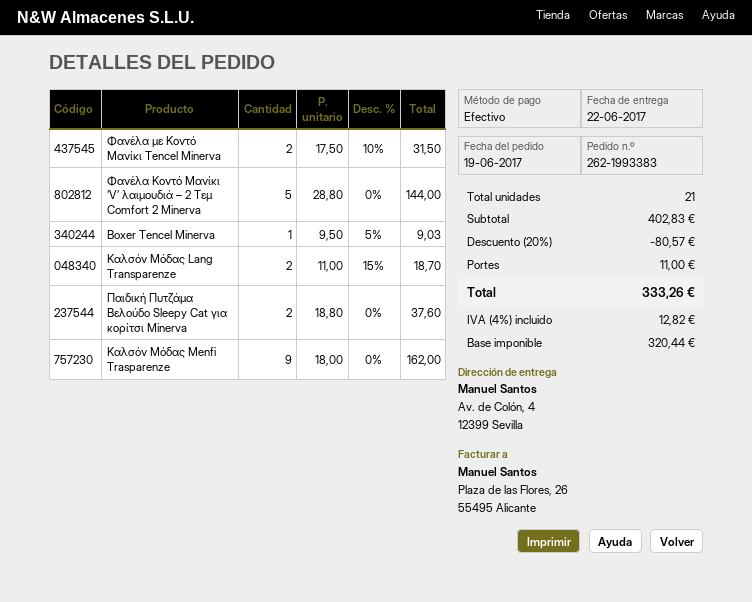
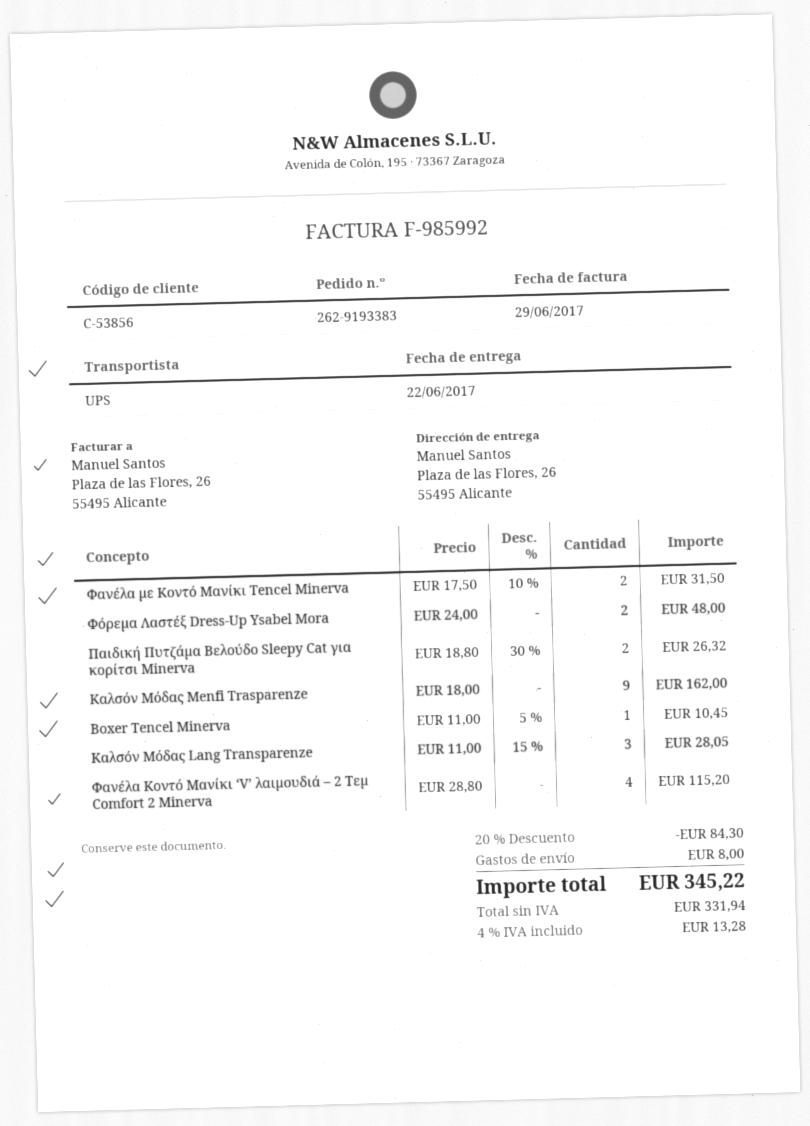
order number: 262-1993383 -> 262-9193383
ship to: Av. de Colón, 4, 12399 Sevilla -> Plaza de las Flores, 26, 55495 Alicante
Φανέλα Kοντό Μανίκι ‘V’ λαιμουδιά – 2 Τεμ Comfort 2 Minerva: 5 x 28.80 = 144.00 -> 4 x 28.80 = 115.20
Boxer Tencel Minerva: 1 x 9.50 - 5% = 9.03 -> 1 x 11.00 - 5% = 10.45
Καλσόν Μόδας Lang Transparenze: 2 x 11.00 - 15% = 18.70 -> 3 x 11.00 - 15% = 28.05
Παιδική Πυτζάμα Βελούδο Sleepy Cat για κορίτσι Minerva: 2 x 18.80 = 37.60 -> 2 x 18.80 - 30% = 26.32
Φόρεμα Λαστέξ Dress-Up Ysabel Mora: none -> 2 x 24.00 = 48.00
discount: 20% = 80.57 -> 20% = 84.30
shipping: 11.00 -> 8.00
net: 320.44 -> 331.94
tax: 4% = 12.82 -> 4% = 13.28
total: 333.26 -> 345.22

